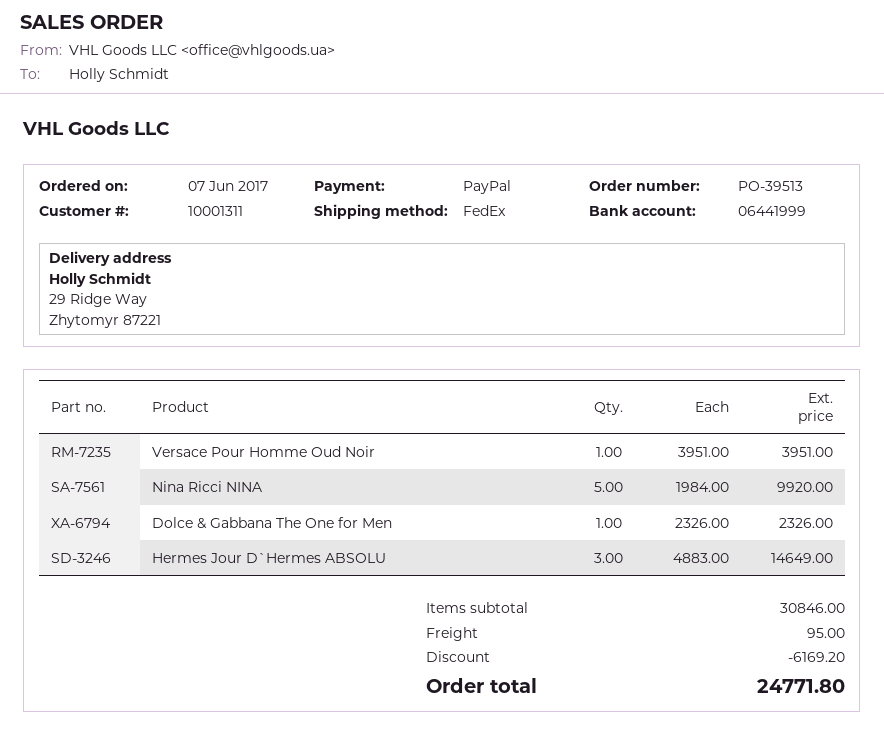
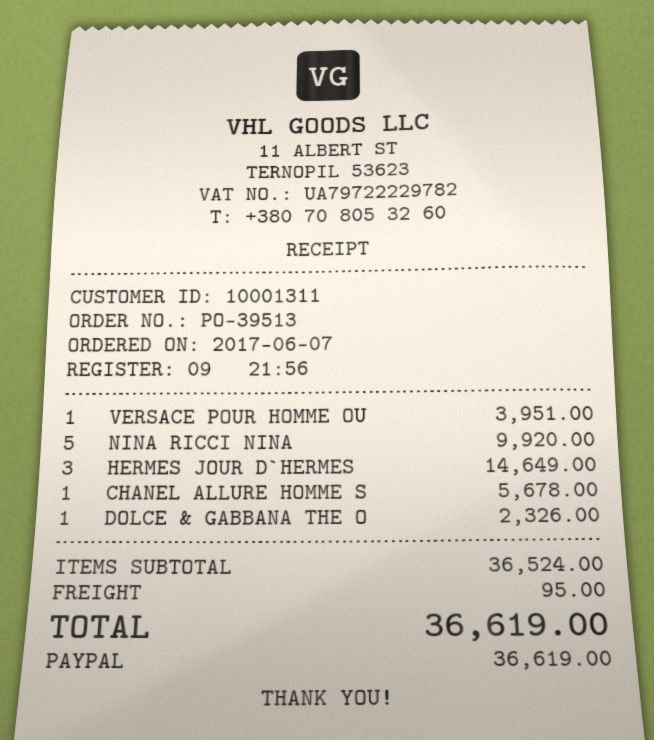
CHANEL ALLURE HOMME S: none -> 1 for 5678.00
subtotal: 30846.00 -> 36524.00
discount: 6169.20 -> none
total: 24771.80 -> 36619.00

